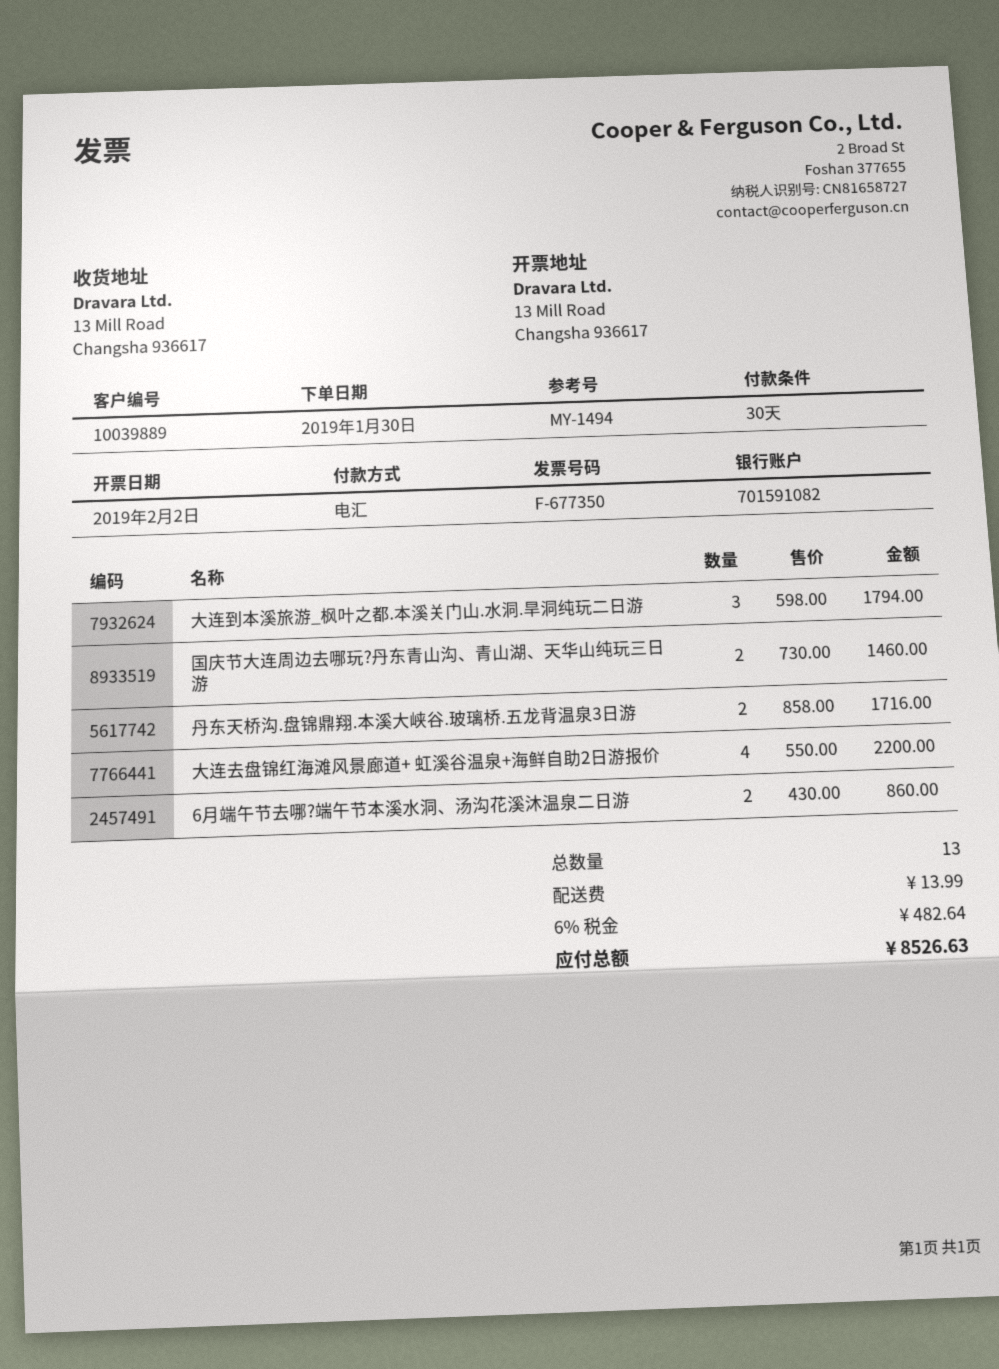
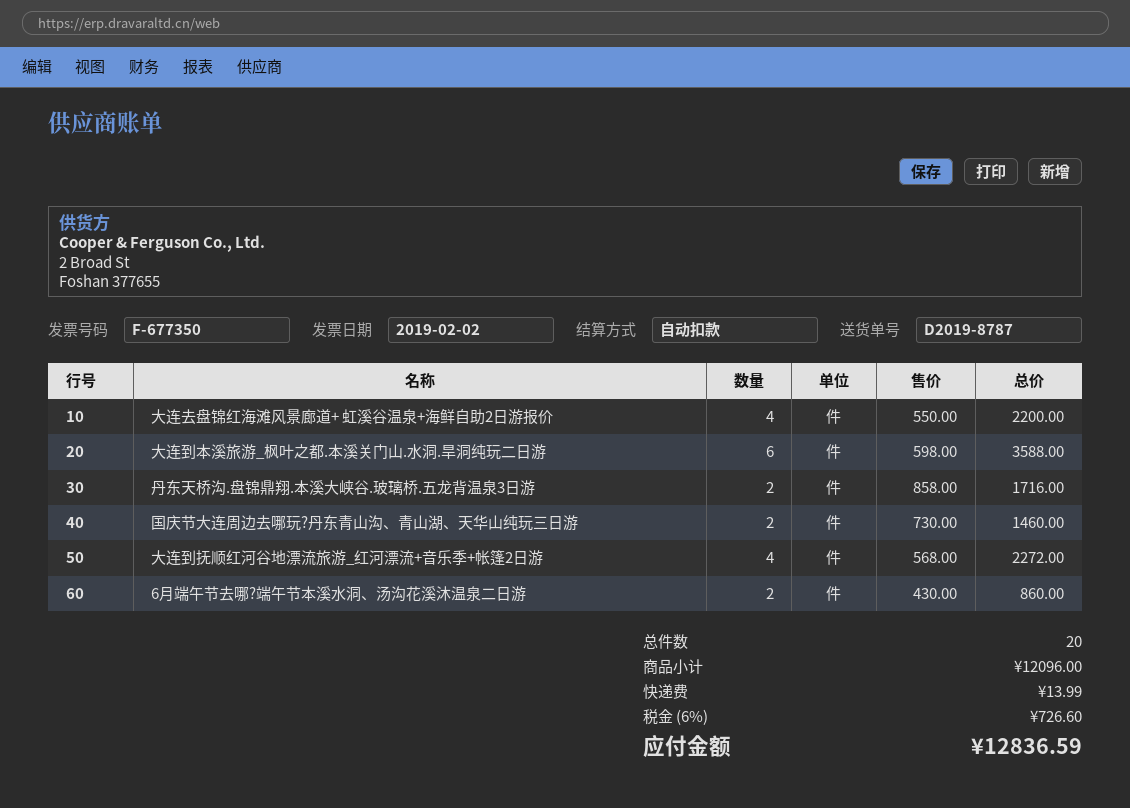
payment method: bank transfer -> direct debit
大连到本溪旅游_枫叶之都.本溪关门山.水洞.旱洞纯玩二日游: 3 x 598.00 = 1794.00 -> 6 x 598.00 = 3588.00
大连到抚顺红河谷地漂流旅游_红河漂流+音乐季+帐篷2日游: none -> 4 x 568.00 = 2272.00
total quantity: 13 -> 20
tax: 6% = 482.64 -> 6% = 726.60
total: 8526.63 -> 12836.59

